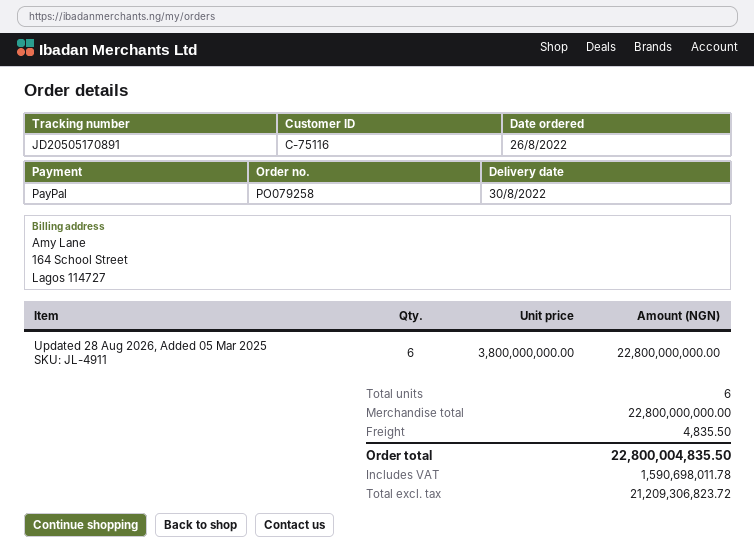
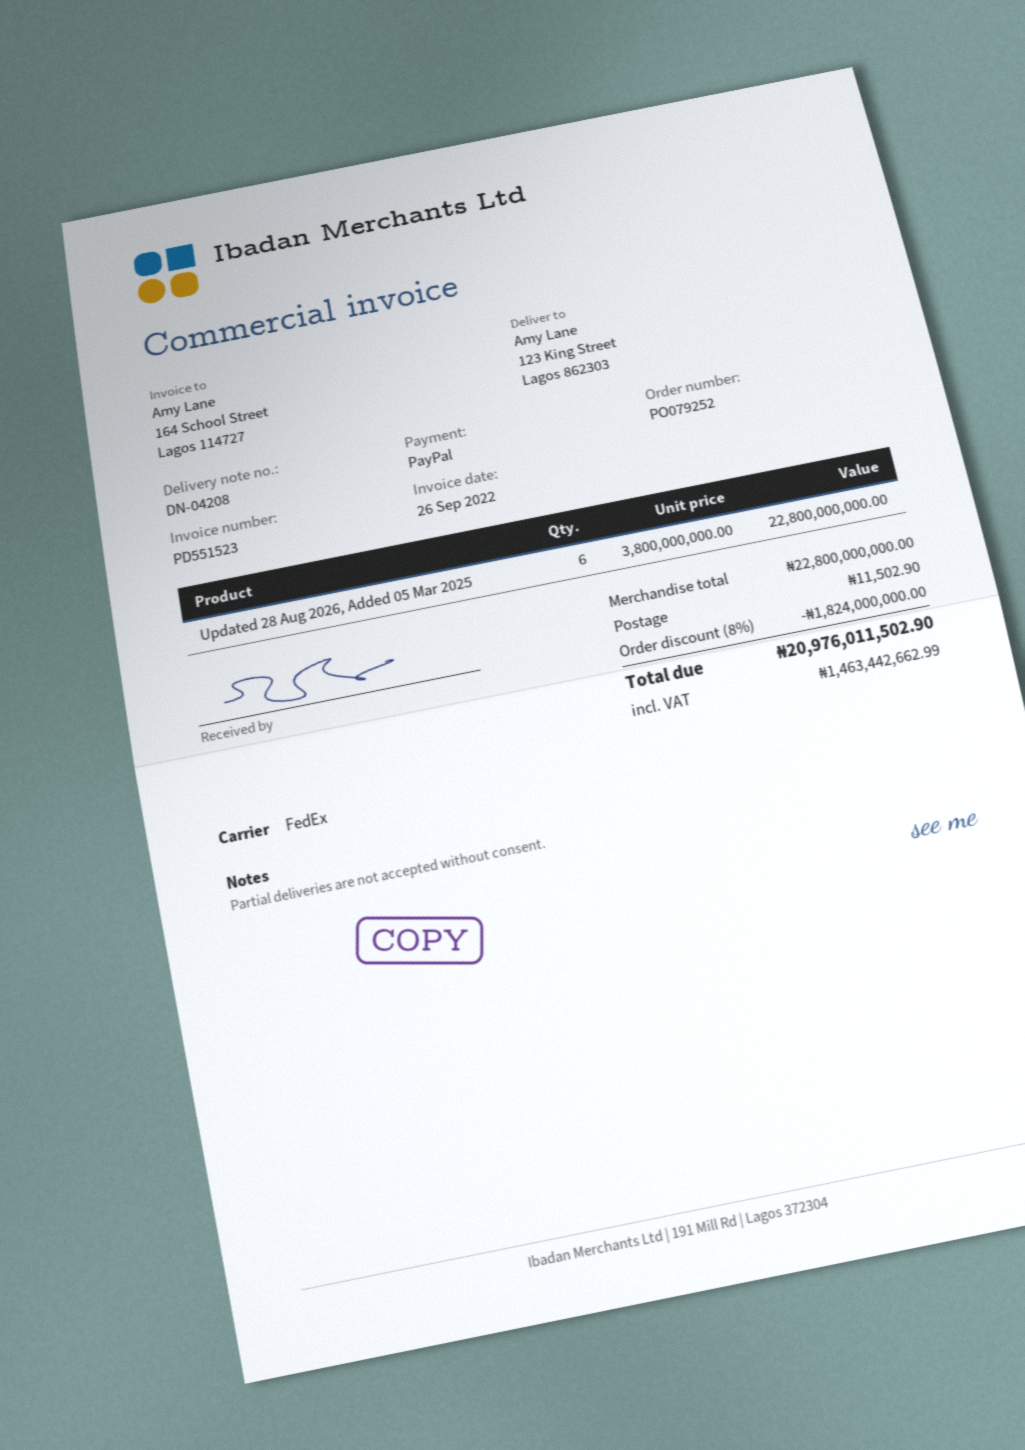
order number: PO079258 -> PO079252
discount: none -> 8% = 1824000000.00
shipping: 4835.50 -> 11502.90
tax: 1590698011.78 -> 1463442662.99
total: 22800004835.50 -> 20976011502.90

